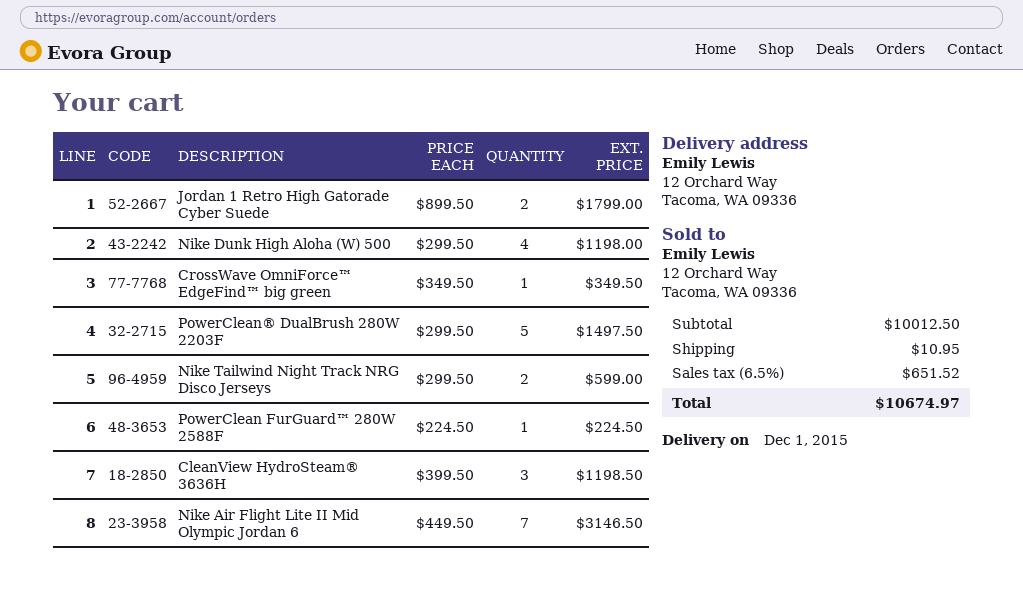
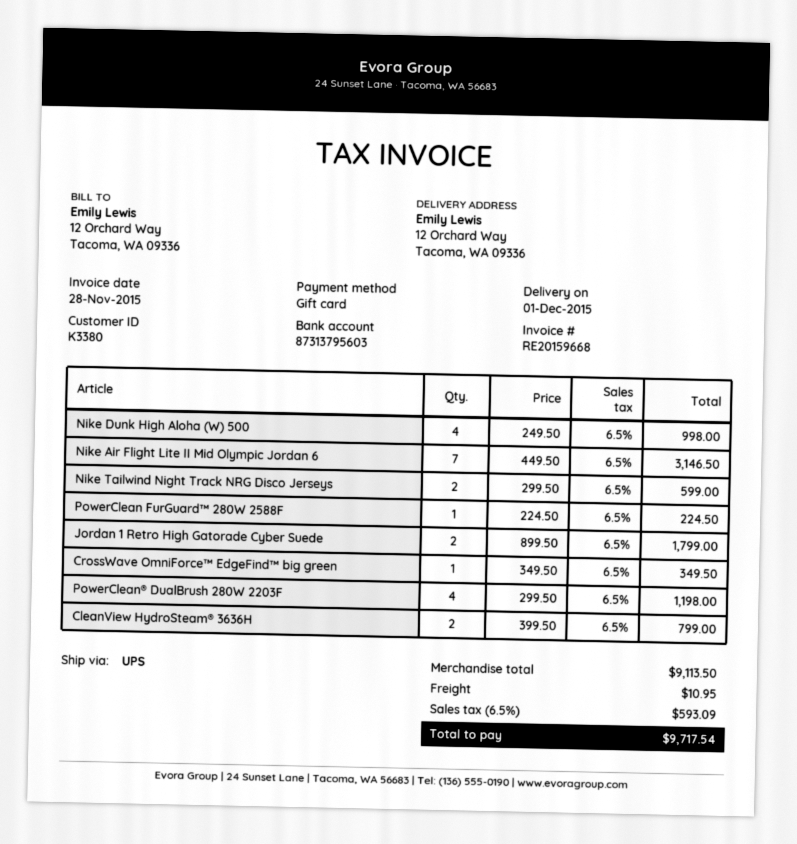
Nike Dunk High Aloha (W) 500: 4 x 299.50 = 1198.00 -> 4 x 249.50 = 998.00
PowerClean® DualBrush 280W 2203F: 5 x 299.50 = 1497.50 -> 4 x 299.50 = 1198.00
CleanView HydroSteam® 3636H: 3 x 399.50 = 1198.50 -> 2 x 399.50 = 799.00
subtotal: 10012.50 -> 9113.50
tax: 6.5% = 651.52 -> 6.5% = 593.09
total: 10674.97 -> 9717.54

